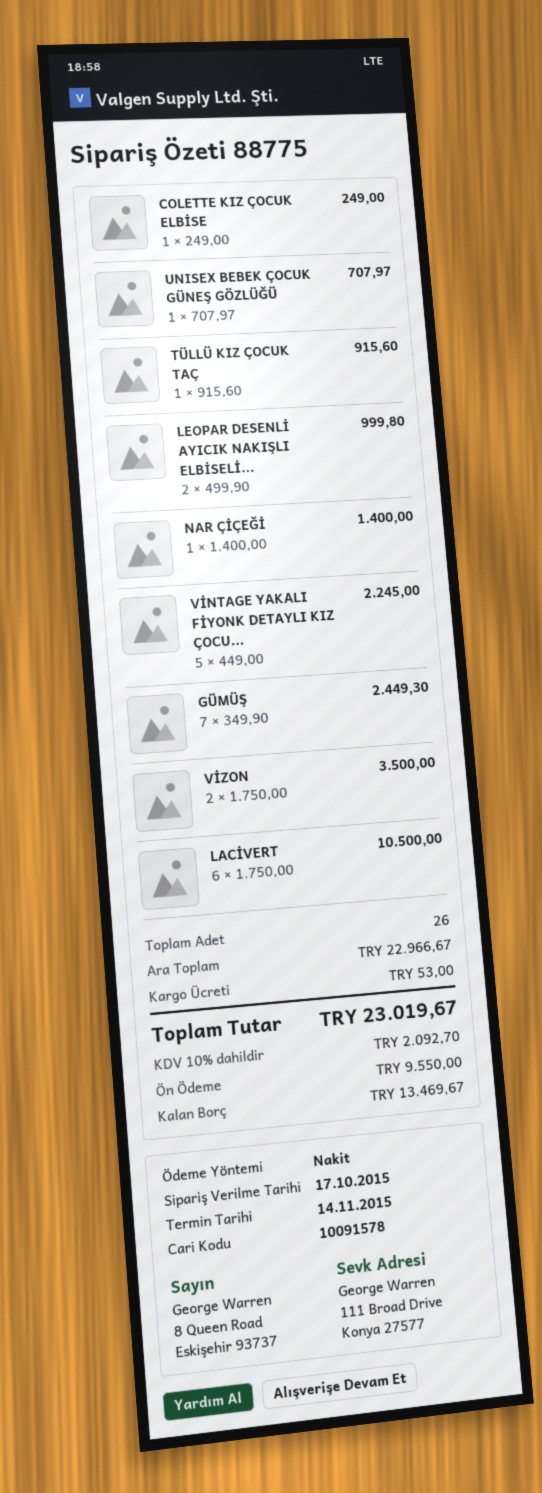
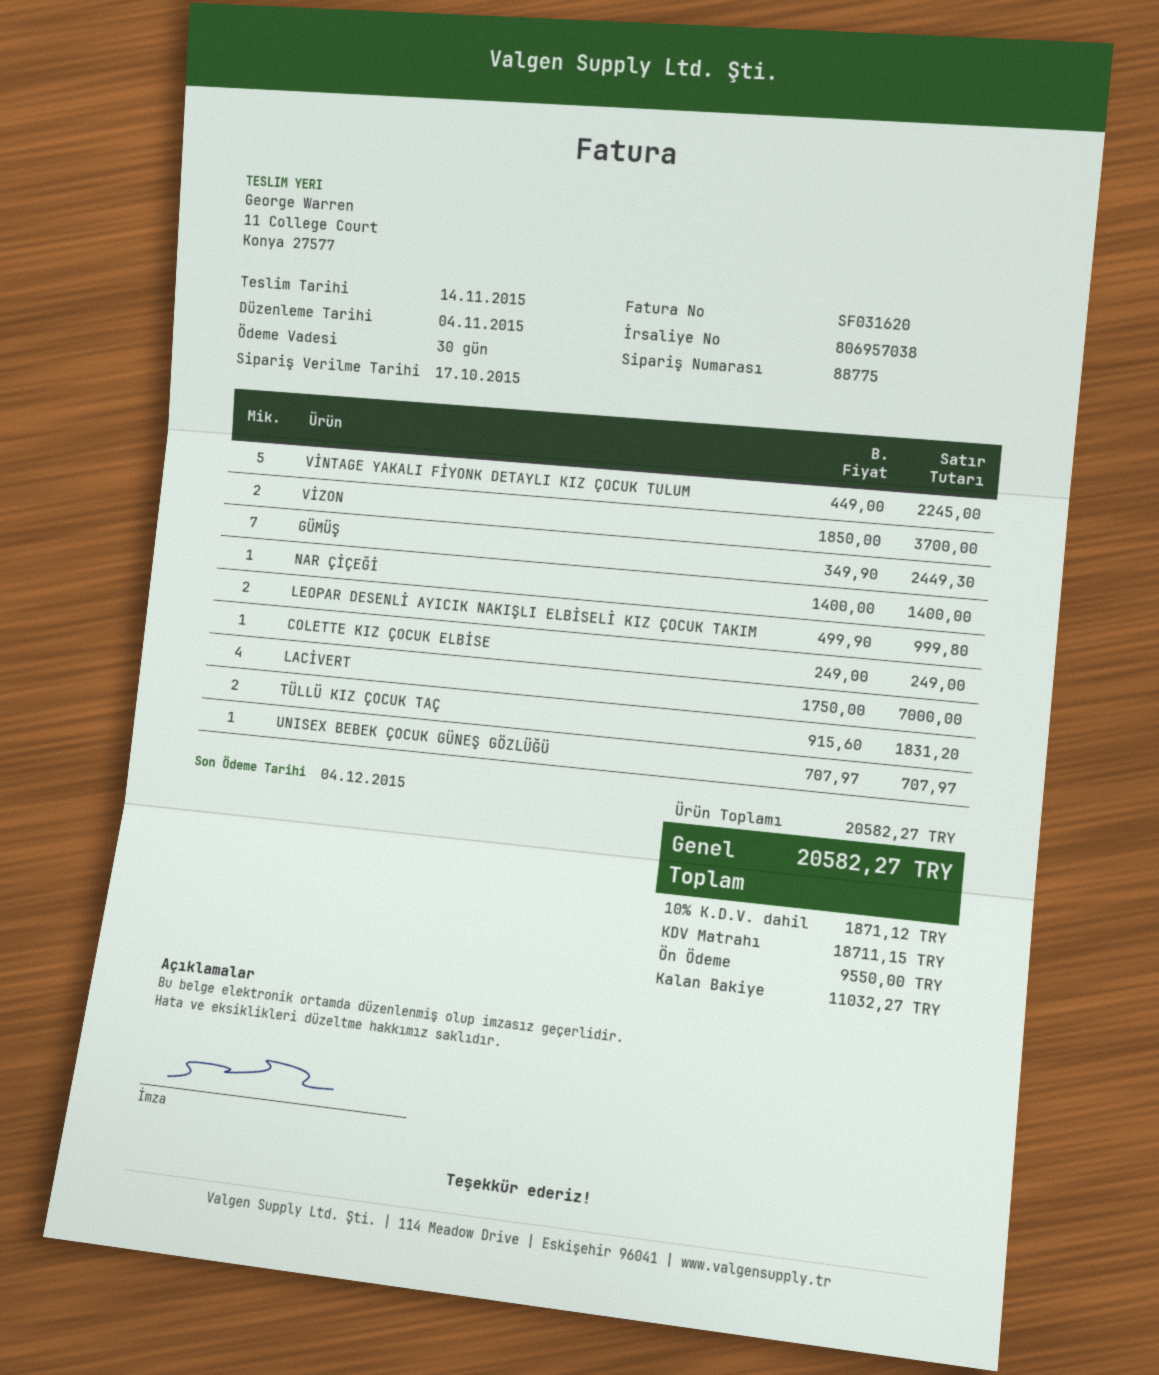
ship to: 111 Broad Drive, Konya 27577 -> 11 College Court, Konya 27577
TÜLLÜ KIZ ÇOCUK TAÇ: 1 x 915.60 = 915.60 -> 2 x 915.60 = 1831.20
VİZON: 2 x 1750.00 = 3500.00 -> 2 x 1850.00 = 3700.00
LACİVERT: 6 x 1750.00 = 10500.00 -> 4 x 1750.00 = 7000.00
subtotal: 22966.67 -> 20582.27
shipping: 53.00 -> none
tax: 10% = 2092.70 -> 10% = 1871.12
total: 23019.67 -> 20582.27
balance: 13469.67 -> 11032.27

